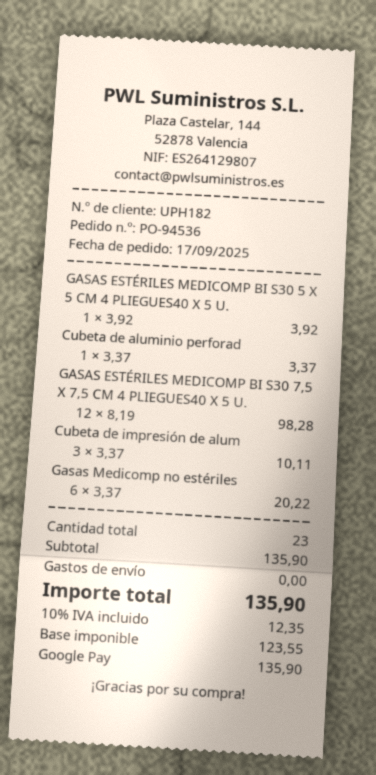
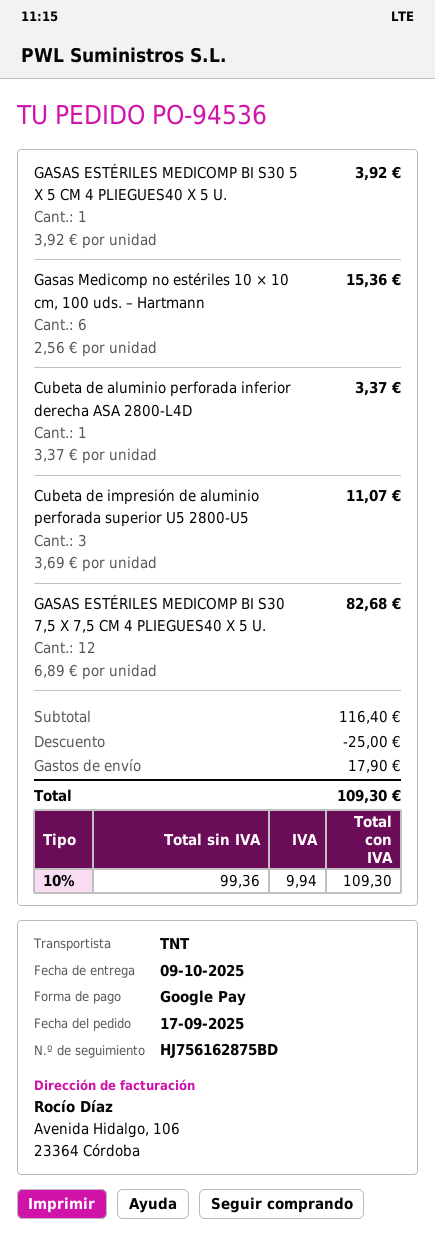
GASAS ESTÉRILES MEDICOMP BI S30 7,5 X 7,5 CM 4 PLIEGUES40 X 5 U.: 12 x 8.19 = 98.28 -> 12 x 6.89 = 82.68
Cubeta de impresión de alum: 3 x 3.37 = 10.11 -> 3 x 3.69 = 11.07
Gasas Medicomp no estériles: 6 x 3.37 = 20.22 -> 6 x 2.56 = 15.36
subtotal: 135.90 -> 116.40
discount: none -> 25.00
shipping: 0.00 -> 17.90
net: 123.55 -> 99.36
tax: 10% = 12.35 -> 10% = 9.94
total: 135.90 -> 109.30

